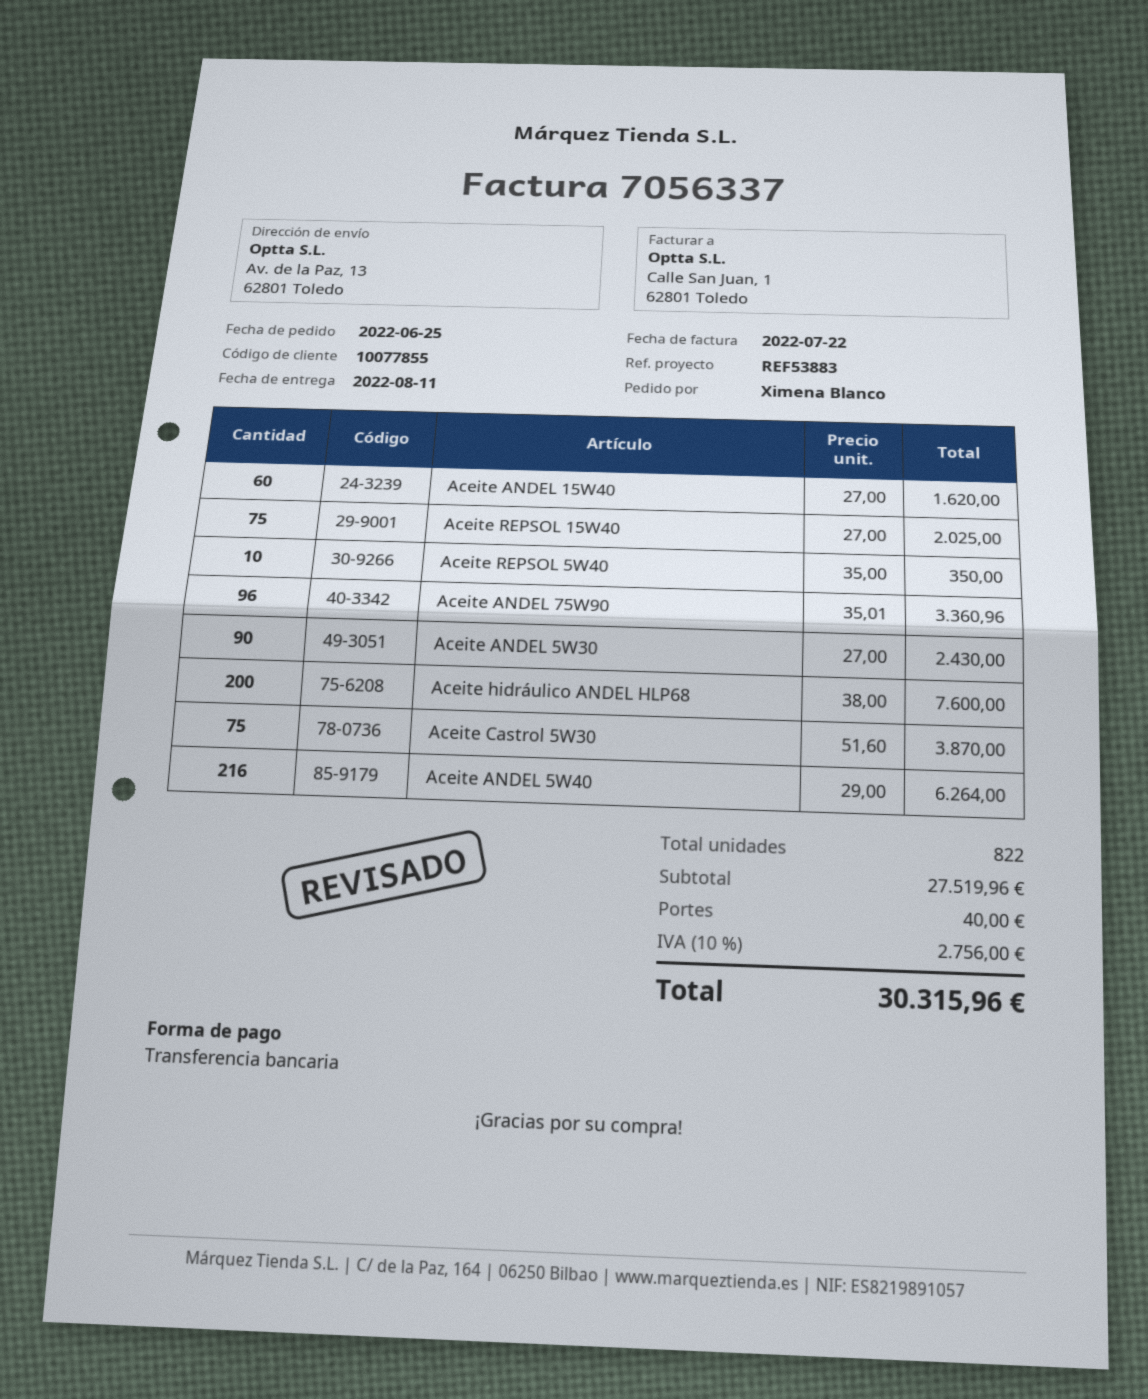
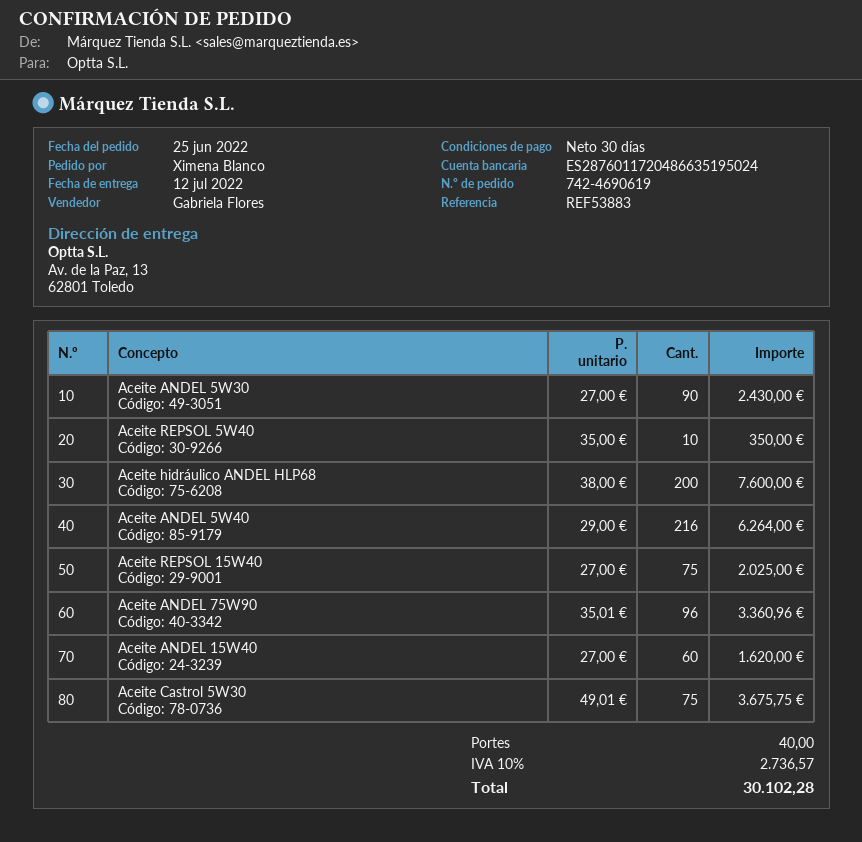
delivery date: 2022-08-11 -> 2022-07-12
Aceite Castrol 5W30: 75 x 51.60 = 3870.00 -> 75 x 49.01 = 3675.75
tax: 10% = 2756.00 -> 10% = 2736.57
total: 30315.96 -> 30102.28

